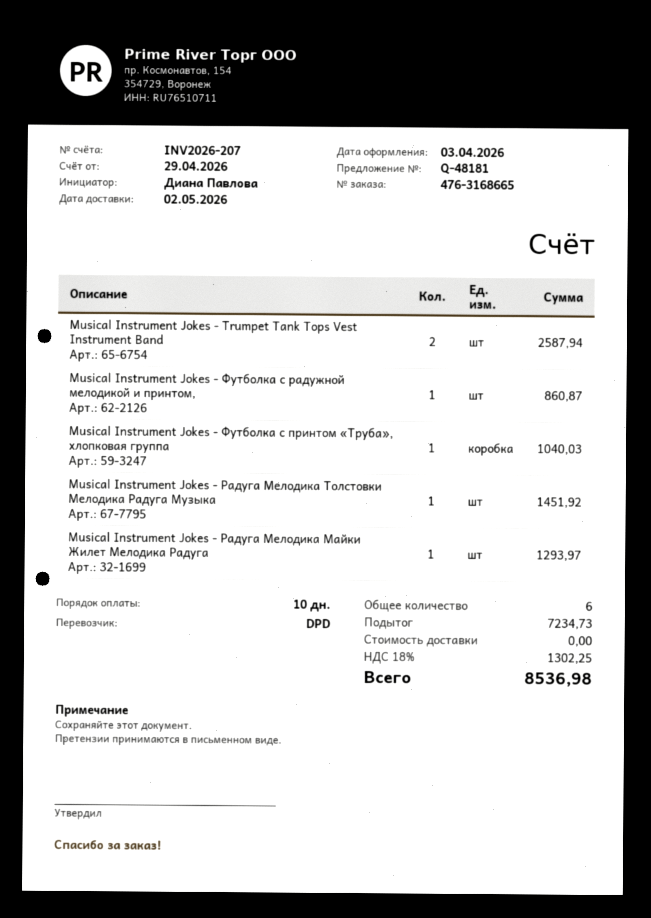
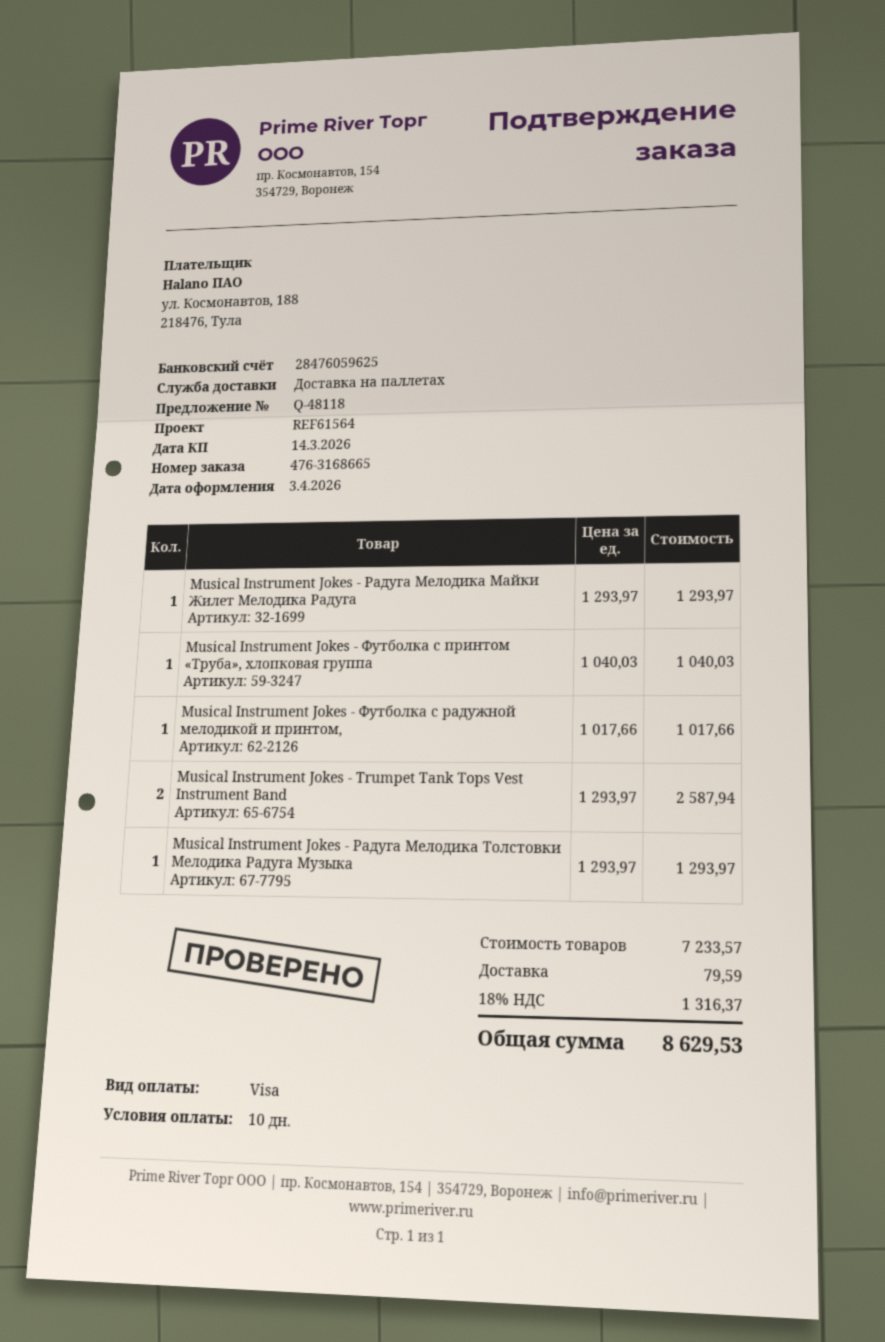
quote number: Q-48181 -> Q-48118
shipping method: DPD -> pallet freight
Musical Instrument Jokes - Футболка с радужной мелодикой и принтом,: 1 for 860.87 -> 1 for 1017.66
Musical Instrument Jokes - Радуга Мелодика Толстовки Мелодика Радуга Музыка: 1 for 1451.92 -> 1 for 1293.97
subtotal: 7234.73 -> 7233.57
shipping: 0.00 -> 79.59
tax: 18% = 1302.25 -> 18% = 1316.37
total: 8536.98 -> 8629.53

